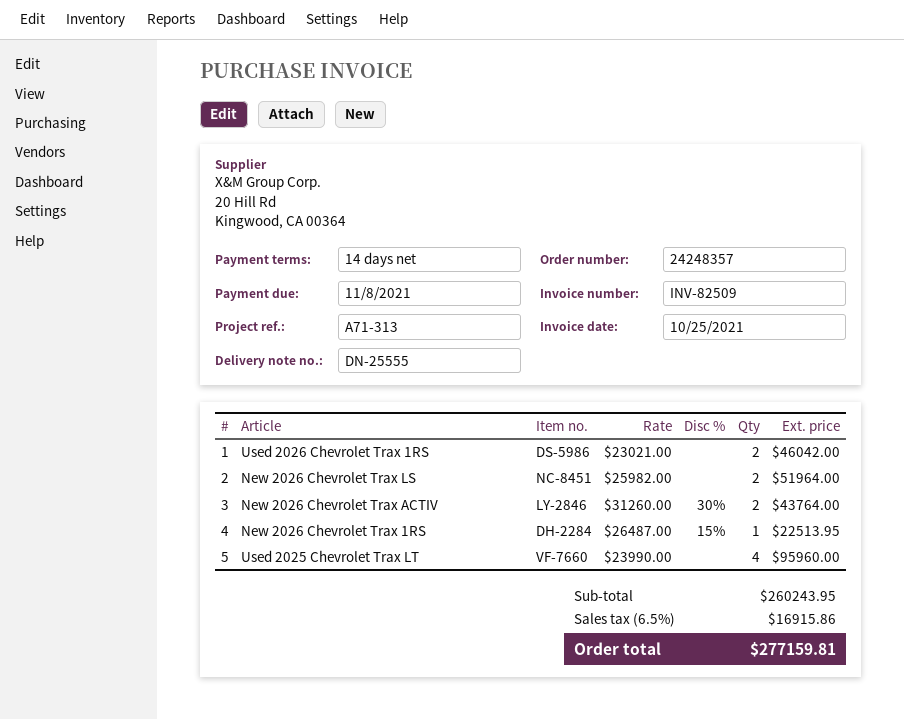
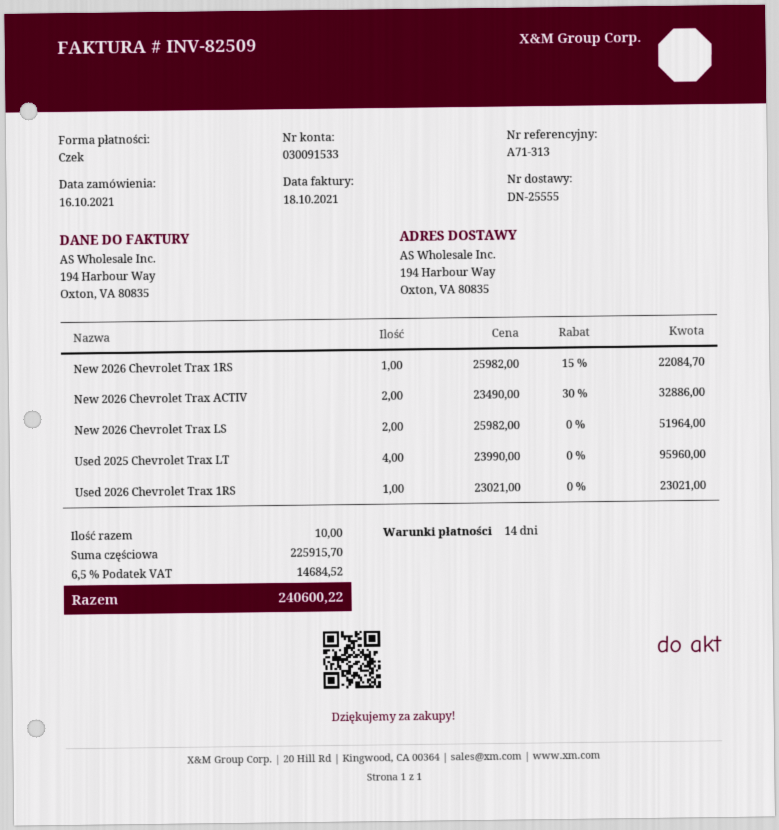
invoice date: 2021-10-25 -> 2021-10-18
Used 2026 Chevrolet Trax 1RS: 2 x 23021.00 = 46042.00 -> 1 x 23021.00 = 23021.00
New 2026 Chevrolet Trax ACTIV: 2 x 31260.00 - 30% = 43764.00 -> 2 x 23490.00 - 30% = 32886.00
New 2026 Chevrolet Trax 1RS: 1 x 26487.00 - 15% = 22513.95 -> 1 x 25982.00 - 15% = 22084.70
subtotal: 260243.95 -> 225915.70
tax: 6.5% = 16915.86 -> 6.5% = 14684.52
total: 277159.81 -> 240600.22

